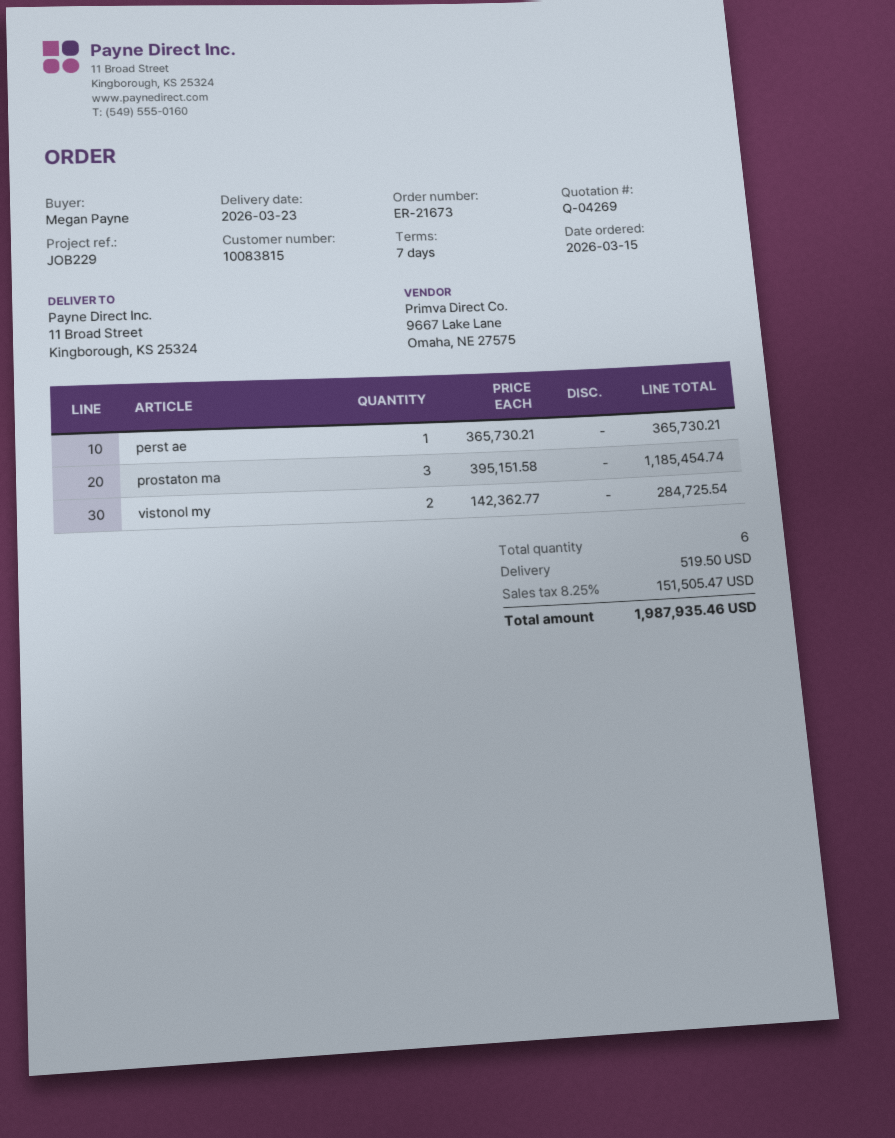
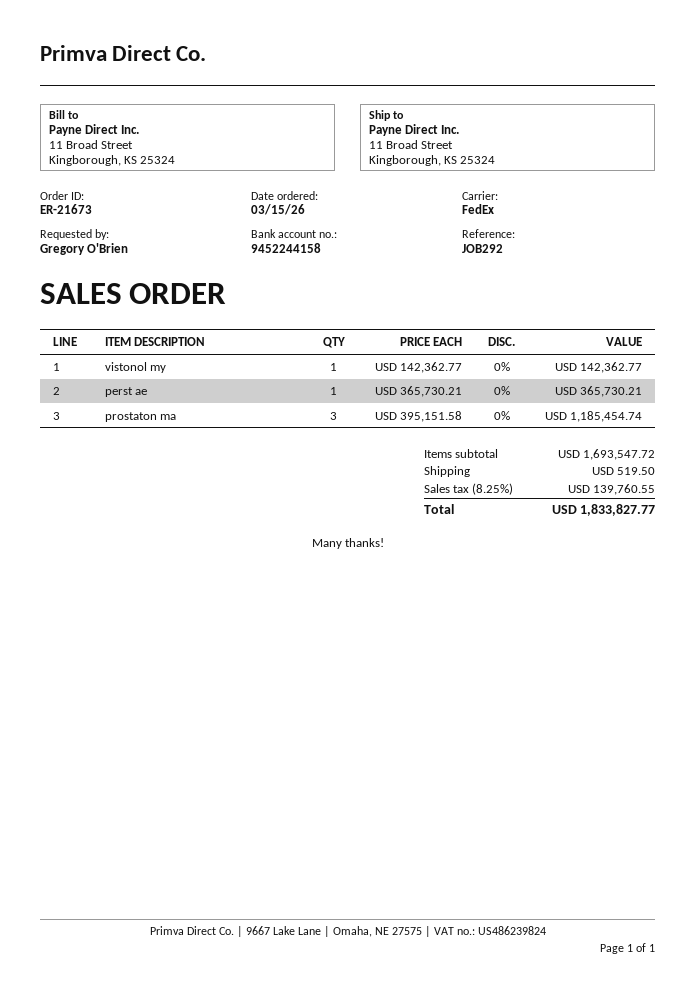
reference: JOB229 -> JOB292
ordered by: Megan Payne -> Gregory O'Brien
vistonol my: 2 x 142362.77 = 284725.54 -> 1 x 142362.77 = 142362.77
tax: 8.25% = 151505.47 -> 8.25% = 139760.55
total: 1987935.46 -> 1833827.77

